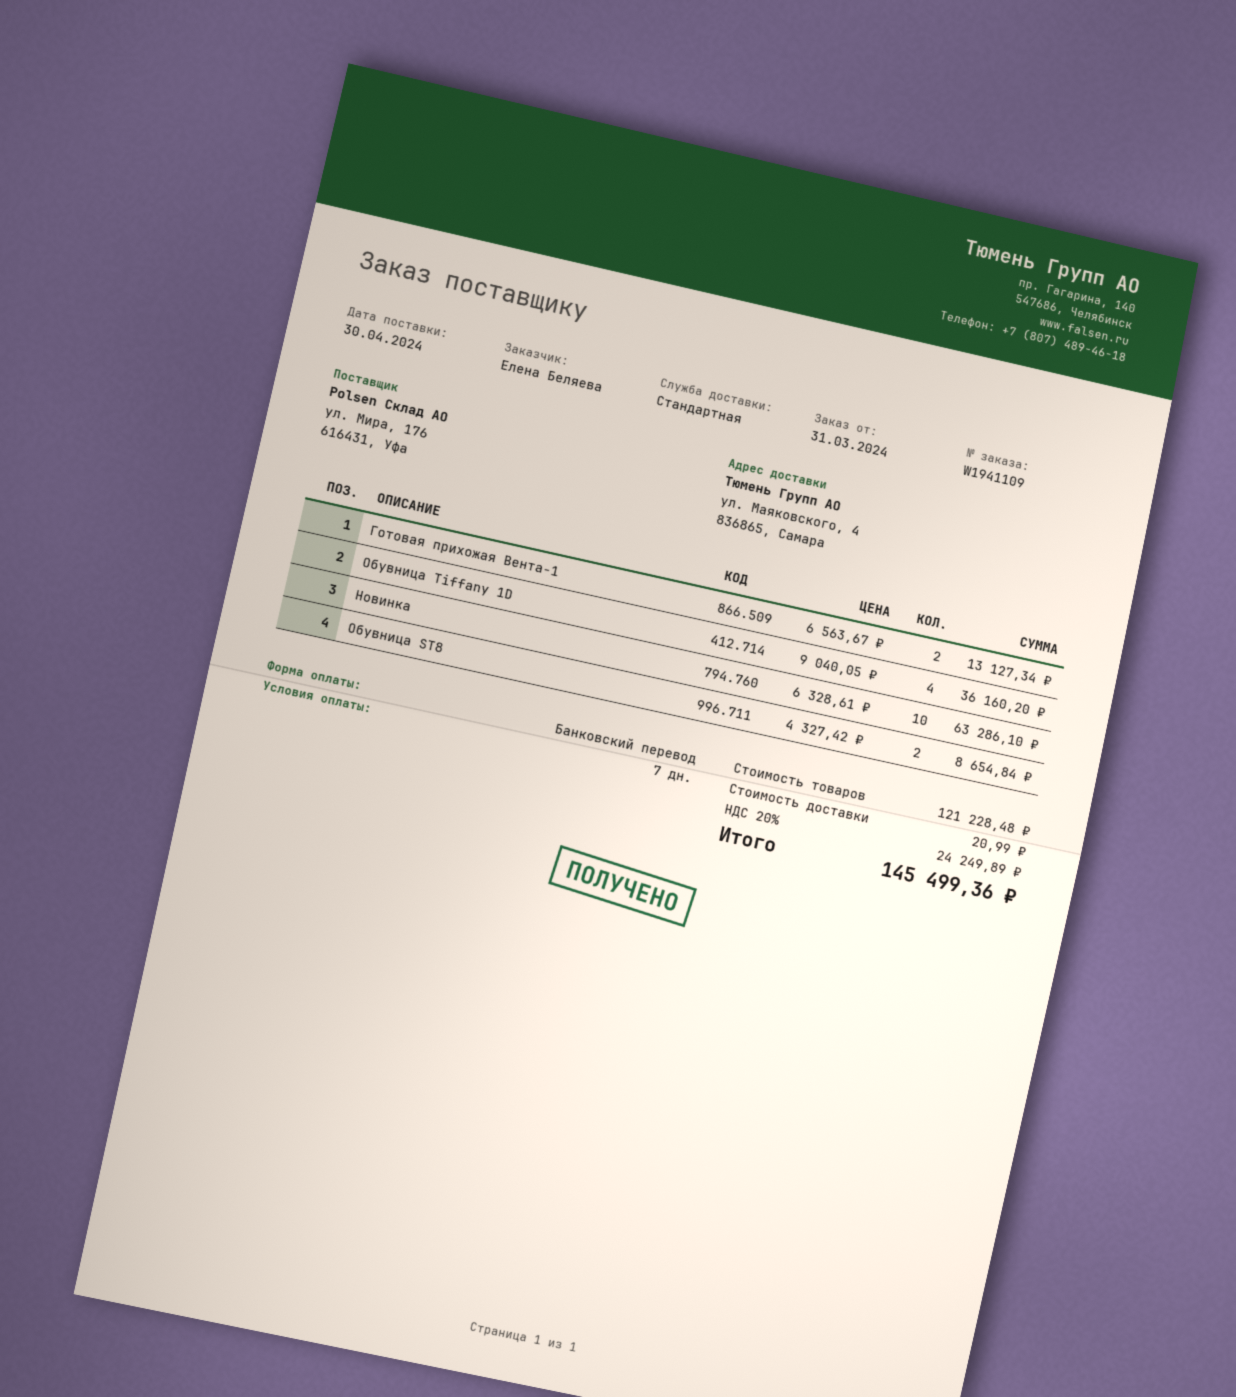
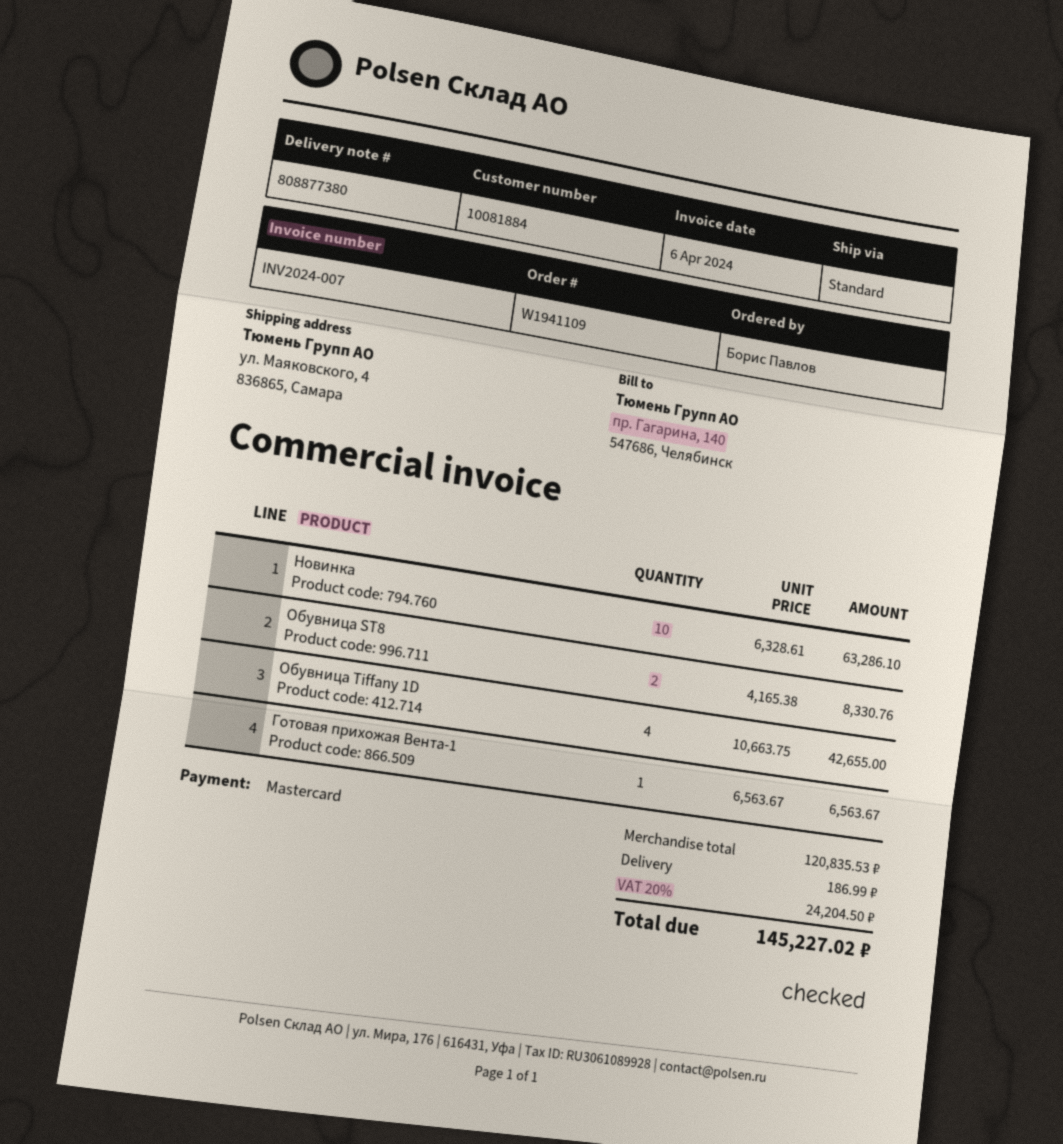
ordered by: Елена Беляева -> Борис Павлов
payment method: bank transfer -> Mastercard
Готовая прихожая Вента-1: 2 x 6563.67 = 13127.34 -> 1 x 6563.67 = 6563.67
Обувница Tiffany 1D: 4 x 9040.05 = 36160.20 -> 4 x 10663.75 = 42655.00
Обувница ST8: 2 x 4327.42 = 8654.84 -> 2 x 4165.38 = 8330.76
subtotal: 121228.48 -> 120835.53
shipping: 20.99 -> 186.99
tax: 20% = 24249.89 -> 20% = 24204.50
total: 145499.36 -> 145227.02

